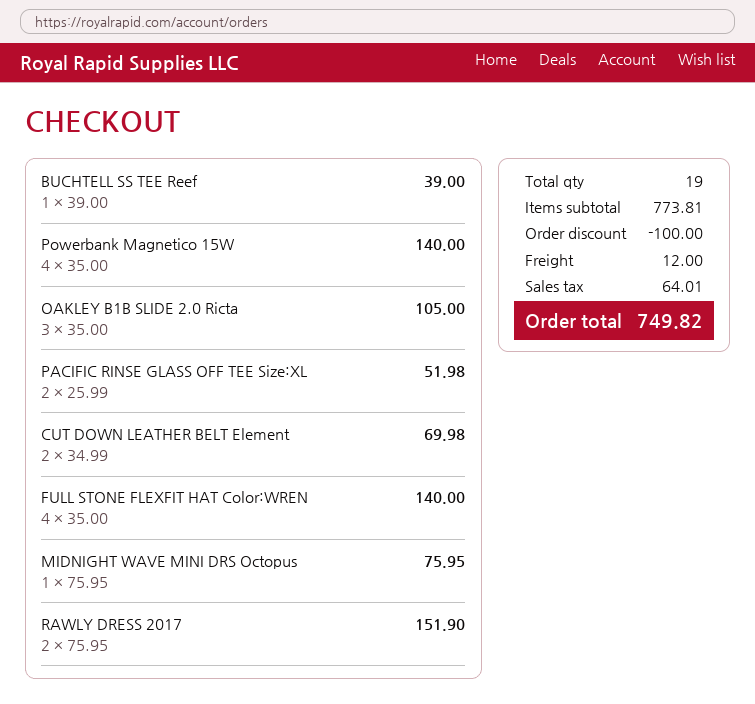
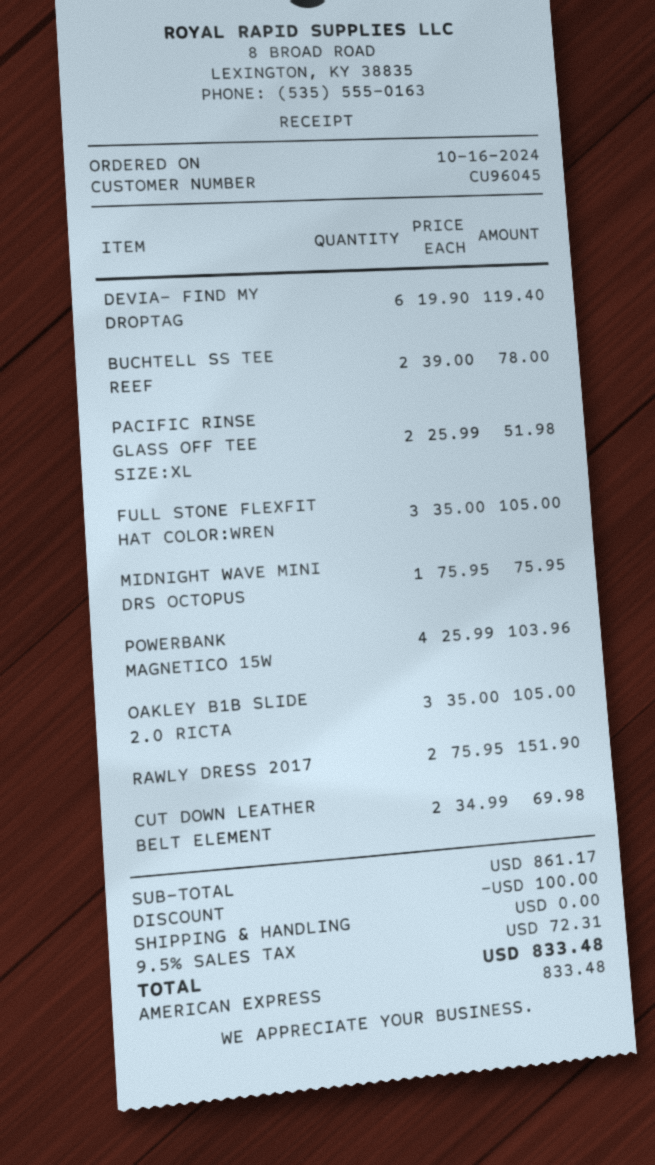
BUCHTELL SS TEE Reef: 1 x 39.00 = 39.00 -> 2 x 39.00 = 78.00
Powerbank Magnetico 15W: 4 x 35.00 = 140.00 -> 4 x 25.99 = 103.96
FULL STONE FLEXFIT HAT Color:WREN: 4 x 35.00 = 140.00 -> 3 x 35.00 = 105.00
DEVIA- FIND MY DROPTAG: none -> 6 x 19.90 = 119.40
subtotal: 773.81 -> 861.17
shipping: 12.00 -> 0.00
tax: 64.01 -> 72.31
total: 749.82 -> 833.48

